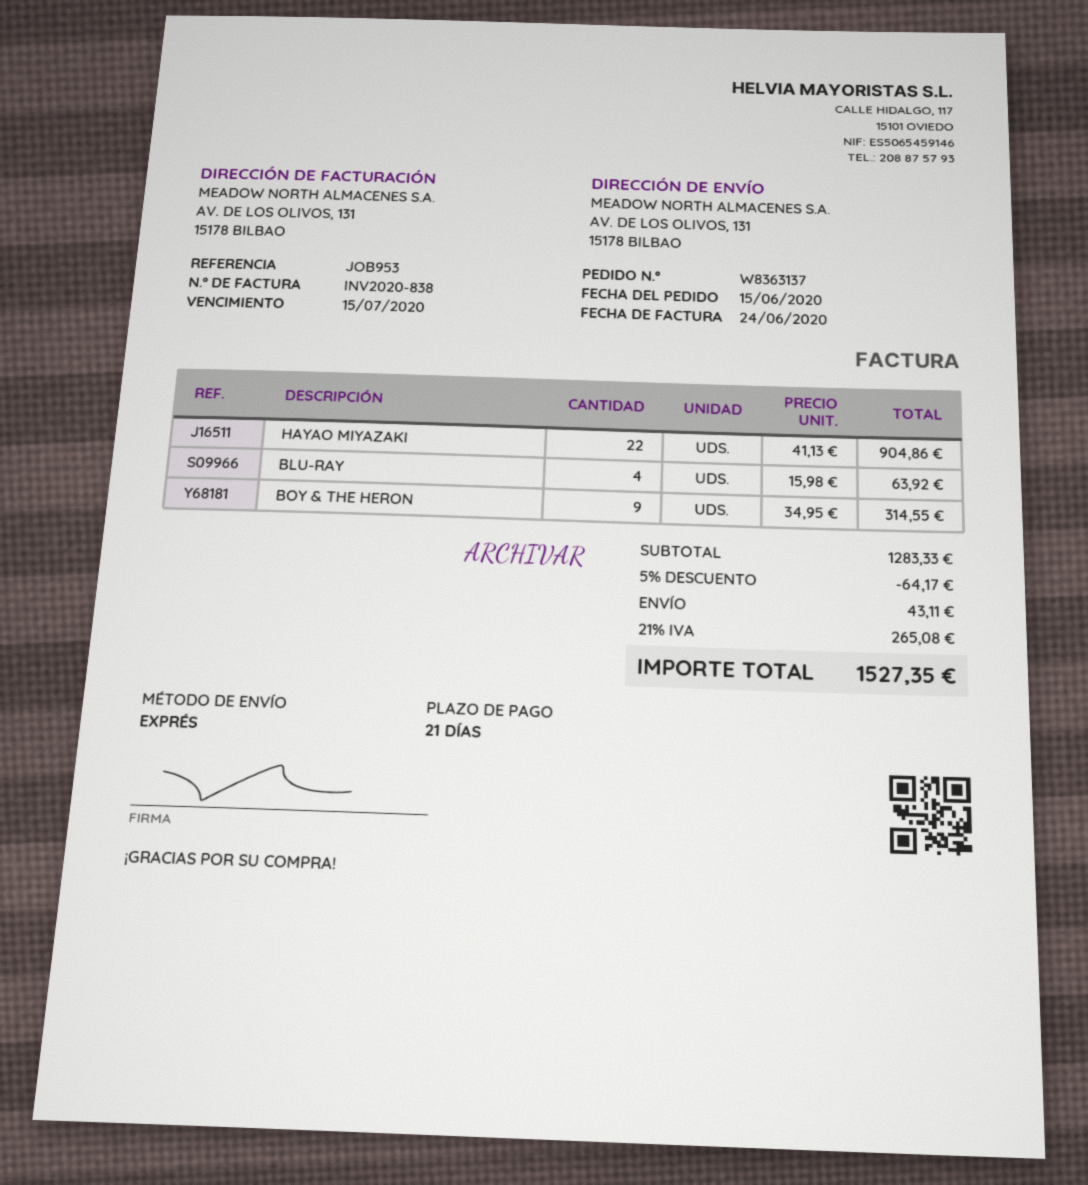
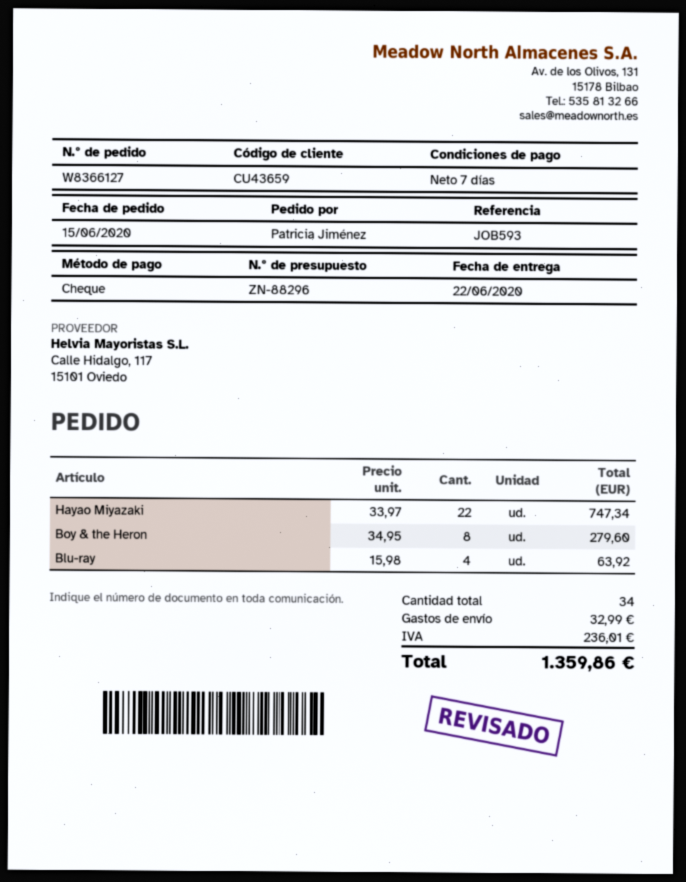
order number: W8363137 -> W8366127
payment terms: 21 days -> 7 days
reference: JOB953 -> JOB593
HAYAO MIYAZAKI: 22 x 41.13 = 904.86 -> 22 x 33.97 = 747.34
BOY & THE HERON: 9 x 34.95 = 314.55 -> 8 x 34.95 = 279.60
discount: 5% = 64.17 -> none
shipping: 43.11 -> 32.99
tax: 265.08 -> 236.01
total: 1527.35 -> 1359.86

